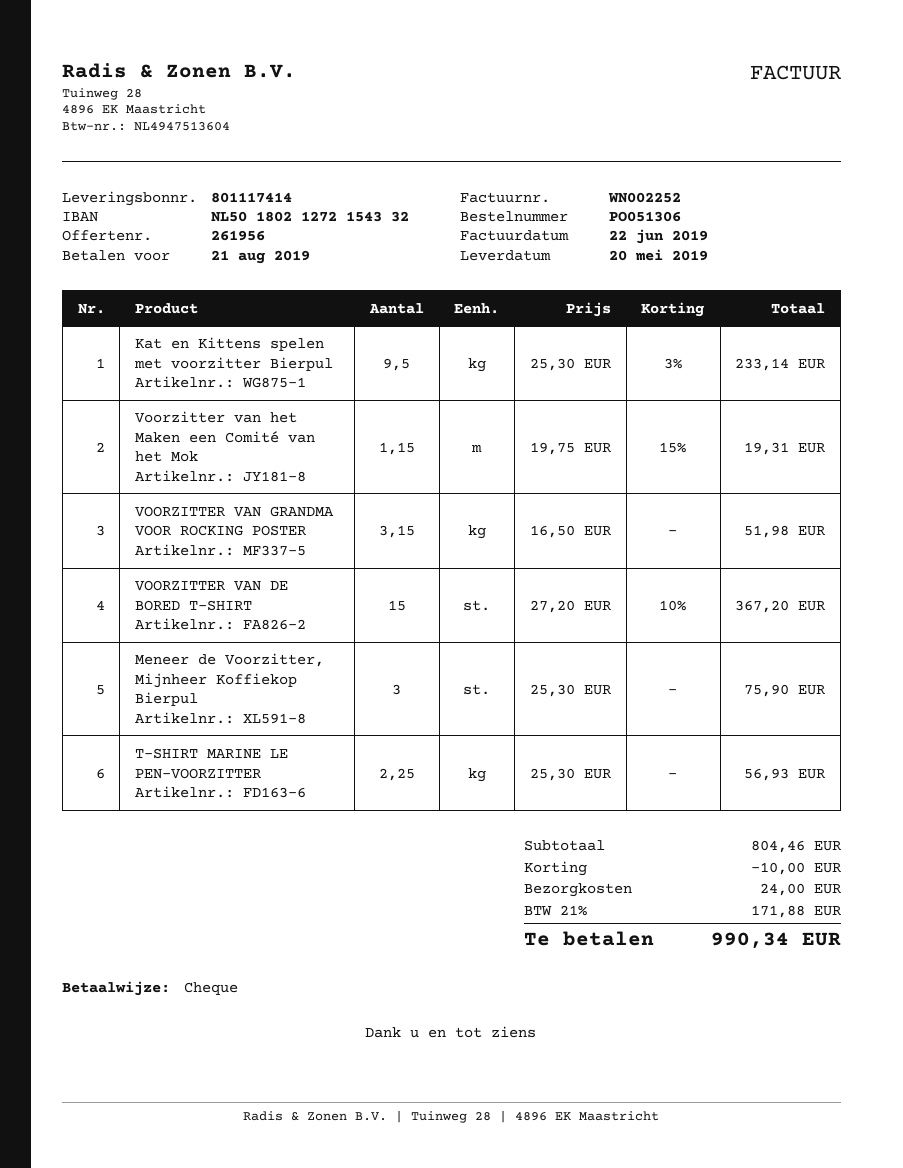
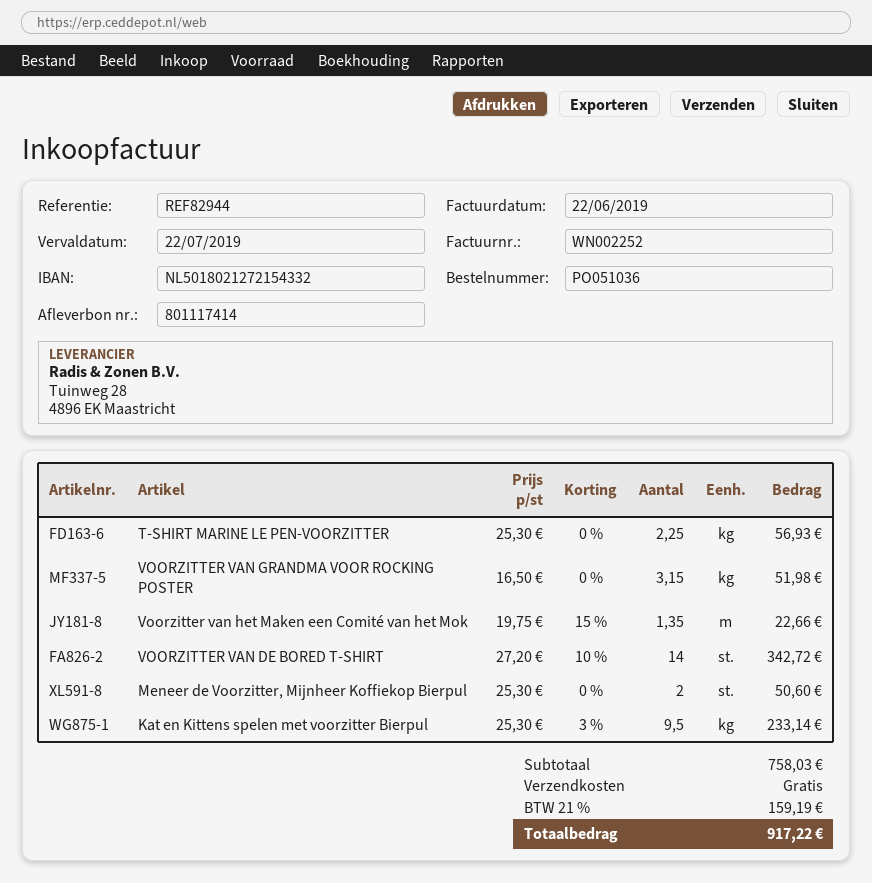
order number: PO051306 -> PO051036
due date: 2019-08-21 -> 2019-07-22
Voorzitter van het Maken een Comité van het Mok: 1.15 x 19.75 - 15% = 19.31 -> 1.35 x 19.75 - 15% = 22.66
VOORZITTER VAN DE BORED T-SHIRT: 15 x 27.20 - 10% = 367.20 -> 14 x 27.20 - 10% = 342.72
Meneer de Voorzitter, Mijnheer Koffiekop Bierpul: 3 x 25.30 = 75.90 -> 2 x 25.30 = 50.60
subtotal: 804.46 -> 758.03
discount: 10.00 -> none
shipping: 24.00 -> 0.00
tax: 21% = 171.88 -> 21% = 159.19
total: 990.34 -> 917.22

